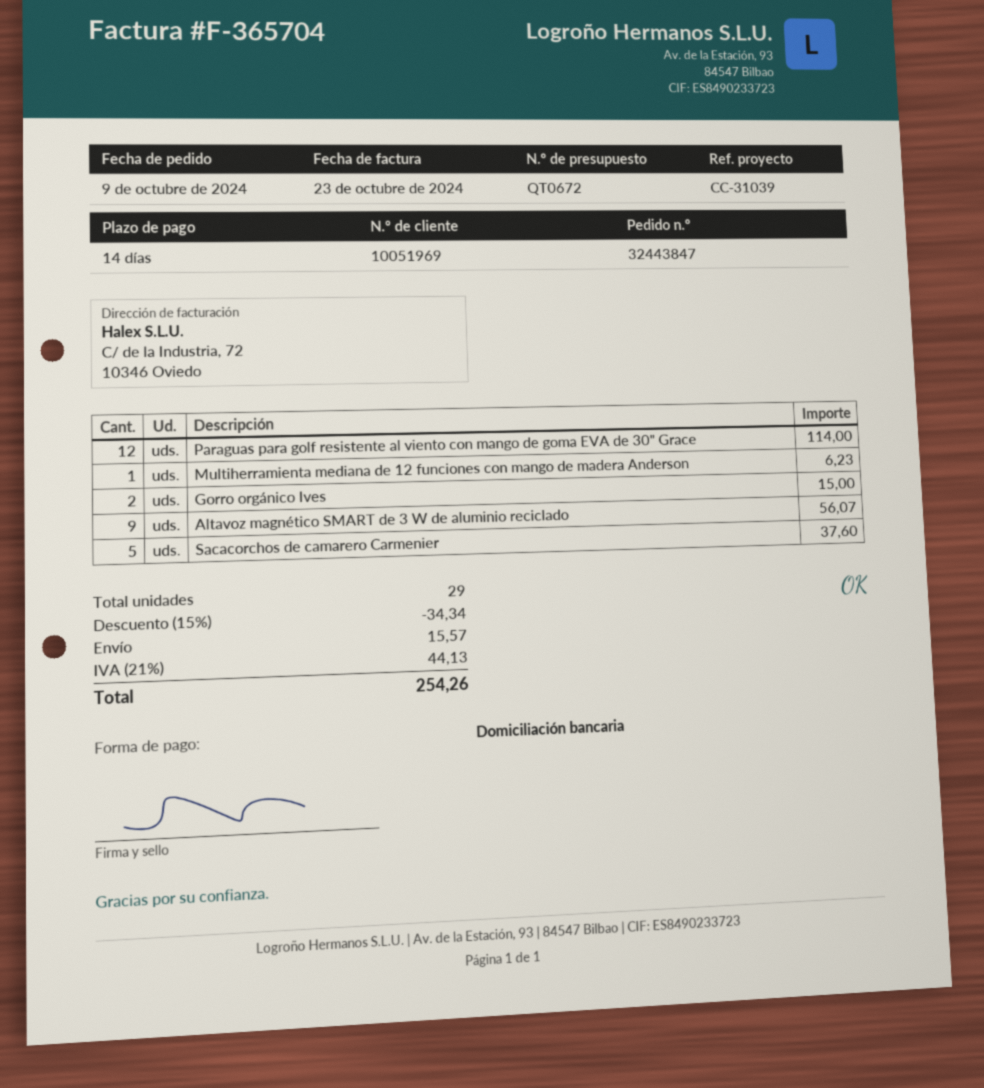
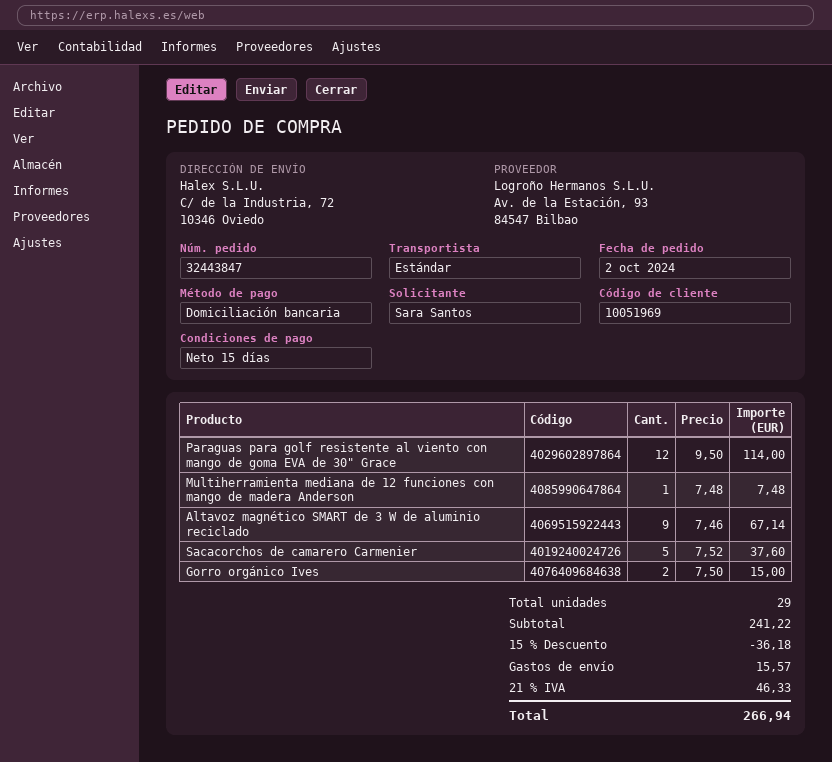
order date: 2024-10-09 -> 2024-10-02
payment terms: 14 days -> 15 days
Multiherramienta mediana de 12 funciones con mango de madera Anderson: 1 for 6.23 -> 1 for 7.48
Altavoz magnético SMART de 3 W de aluminio reciclado: 9 for 56.07 -> 9 for 67.14
discount: 15% = 34.34 -> 15% = 36.18
tax: 21% = 44.13 -> 21% = 46.33
total: 254.26 -> 266.94

